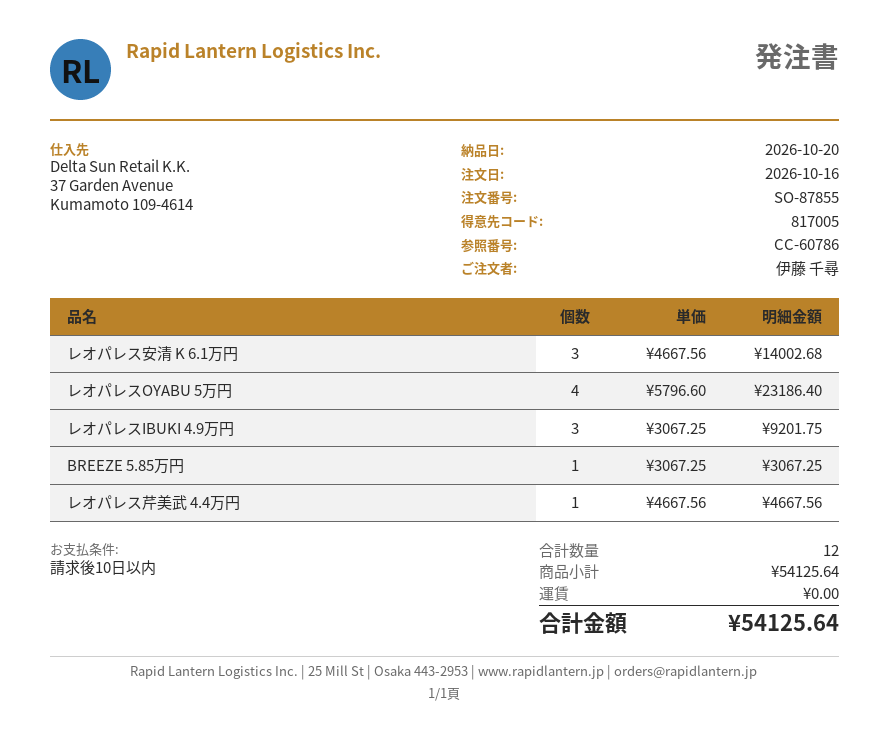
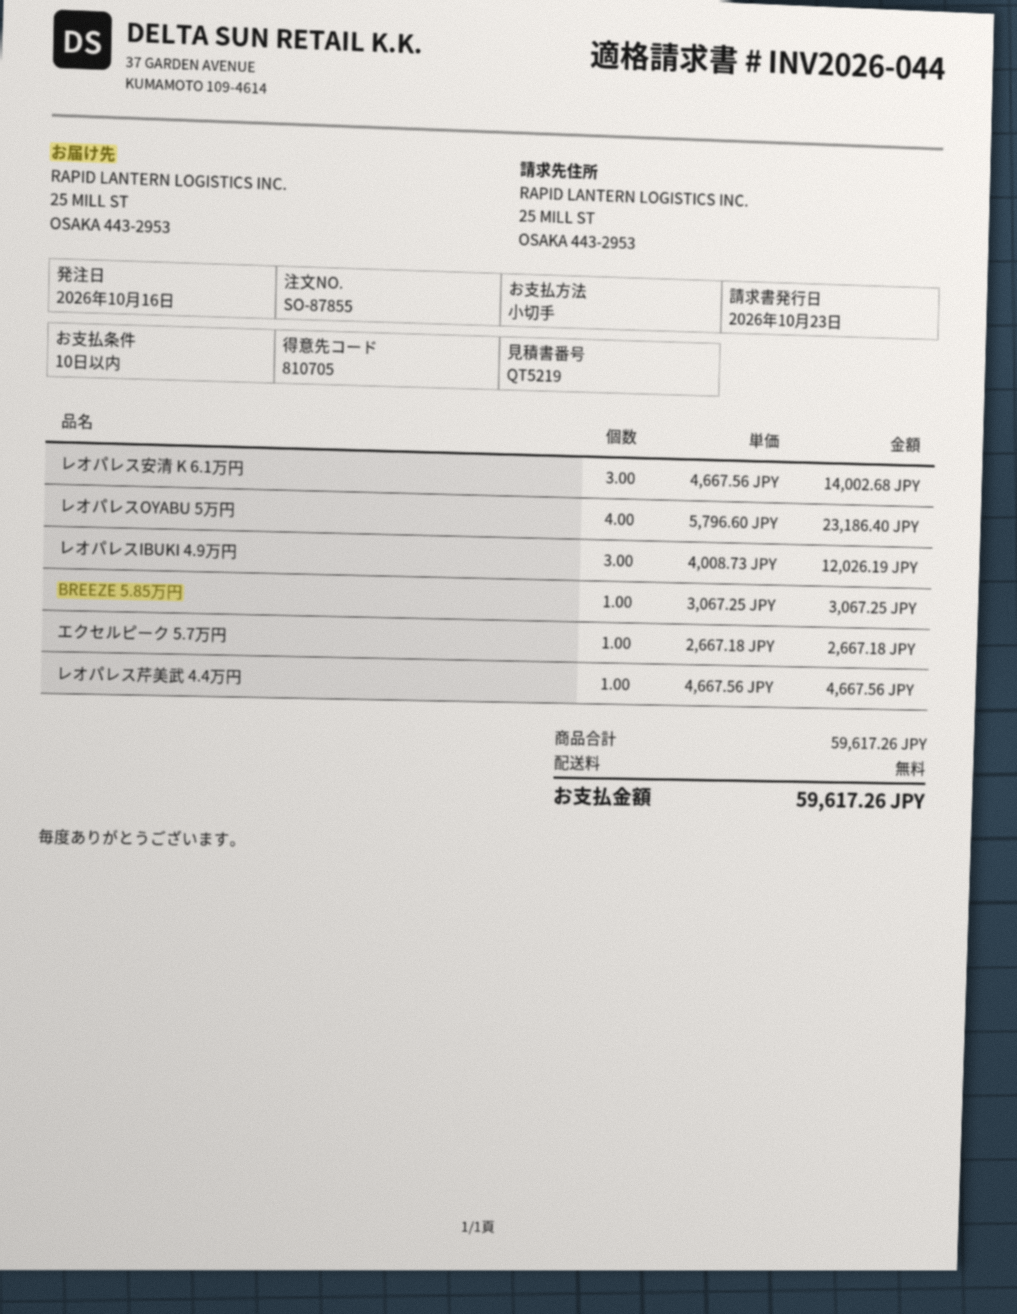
customer number: 817005 -> 810705
レオパレスIBUKI 4.9万円: 3 x 3067.25 = 9201.75 -> 3 x 4008.73 = 12026.19
エクセルピーク 5.7万円: none -> 1 x 2667.18 = 2667.18
subtotal: 54125.64 -> 59617.26
total: 54125.64 -> 59617.26

